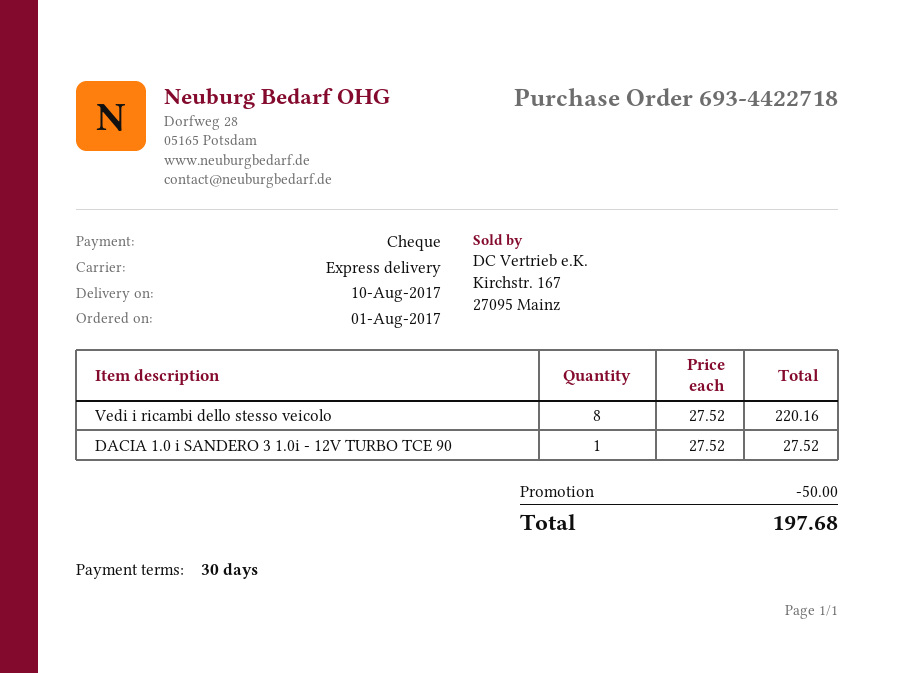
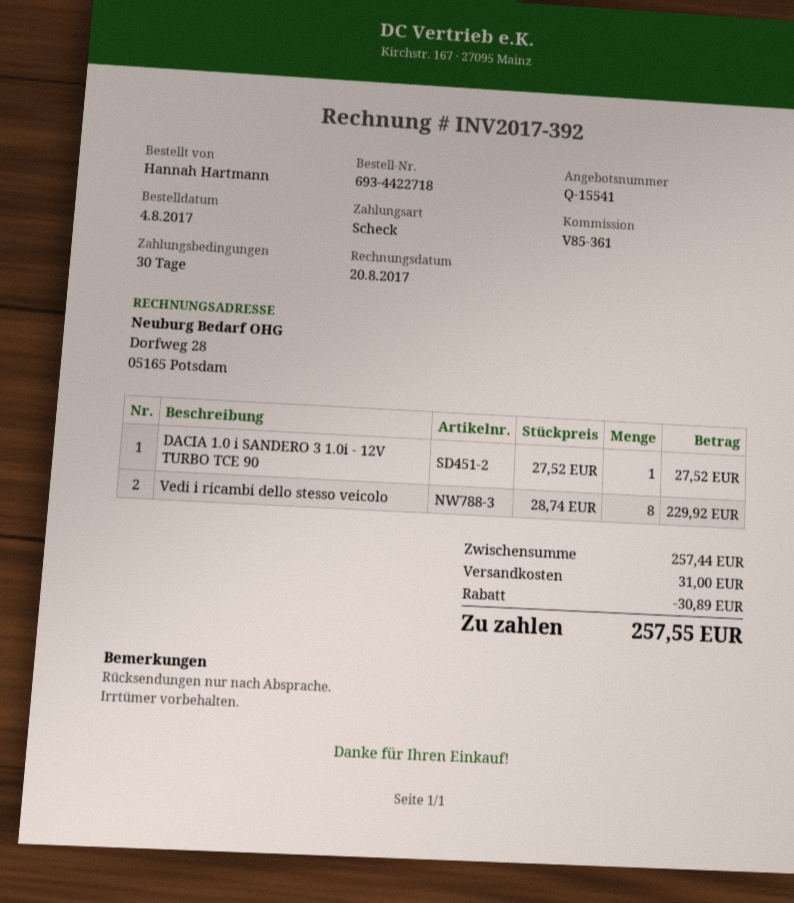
order date: 2017-08-01 -> 2017-08-04
Vedi i ricambi dello stesso veicolo: 8 x 27.52 = 220.16 -> 8 x 28.74 = 229.92
discount: 50.00 -> 30.89
shipping: none -> 31.00
total: 197.68 -> 257.55

